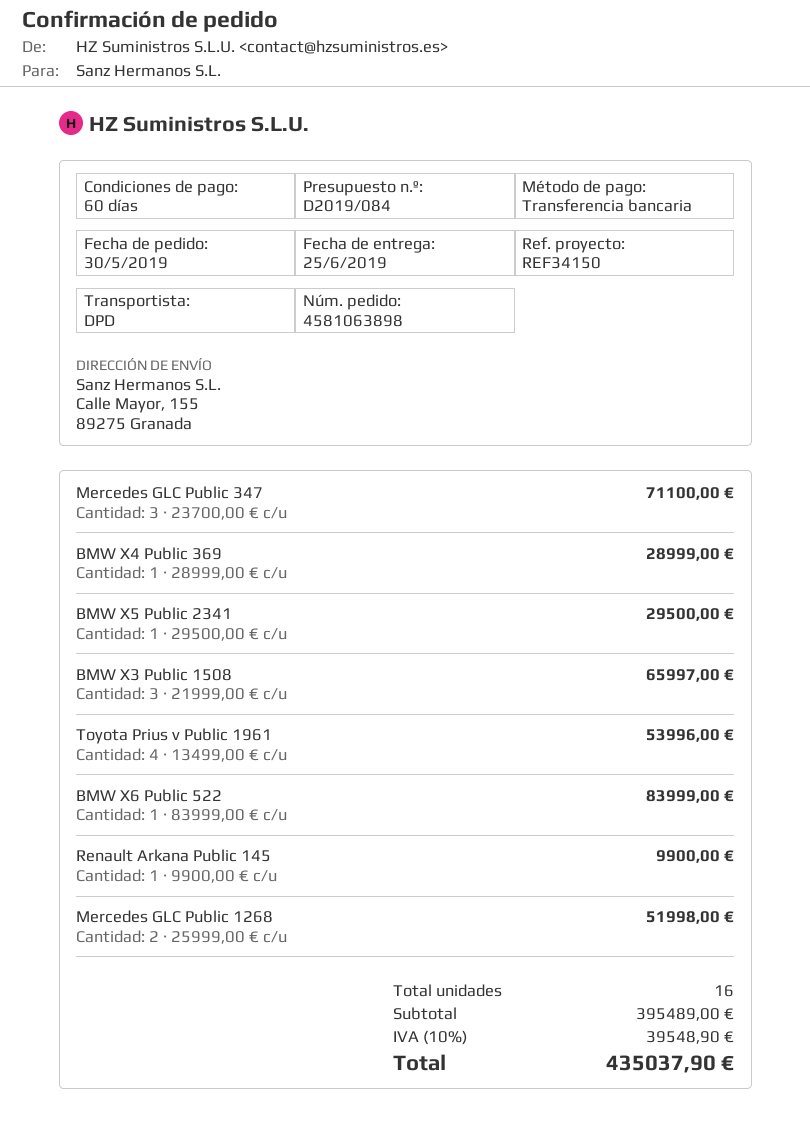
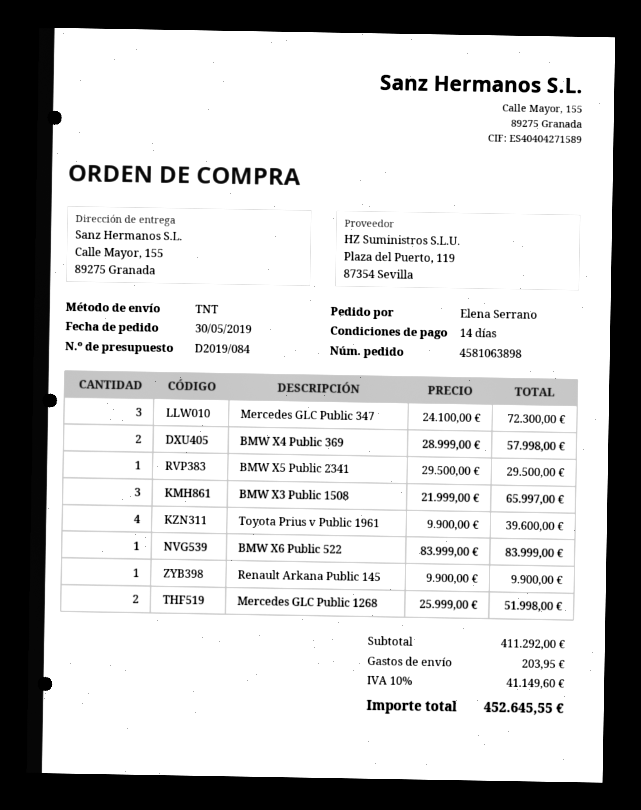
payment terms: 60 days -> 14 days
shipping method: DPD -> TNT
Mercedes GLC Public 347: 3 x 23700.00 = 71100.00 -> 3 x 24100.00 = 72300.00
BMW X4 Public 369: 1 x 28999.00 = 28999.00 -> 2 x 28999.00 = 57998.00
Toyota Prius v Public 1961: 4 x 13499.00 = 53996.00 -> 4 x 9900.00 = 39600.00
subtotal: 395489.00 -> 411292.00
shipping: none -> 203.95
tax: 10% = 39548.90 -> 10% = 41149.60
total: 435037.90 -> 452645.55

